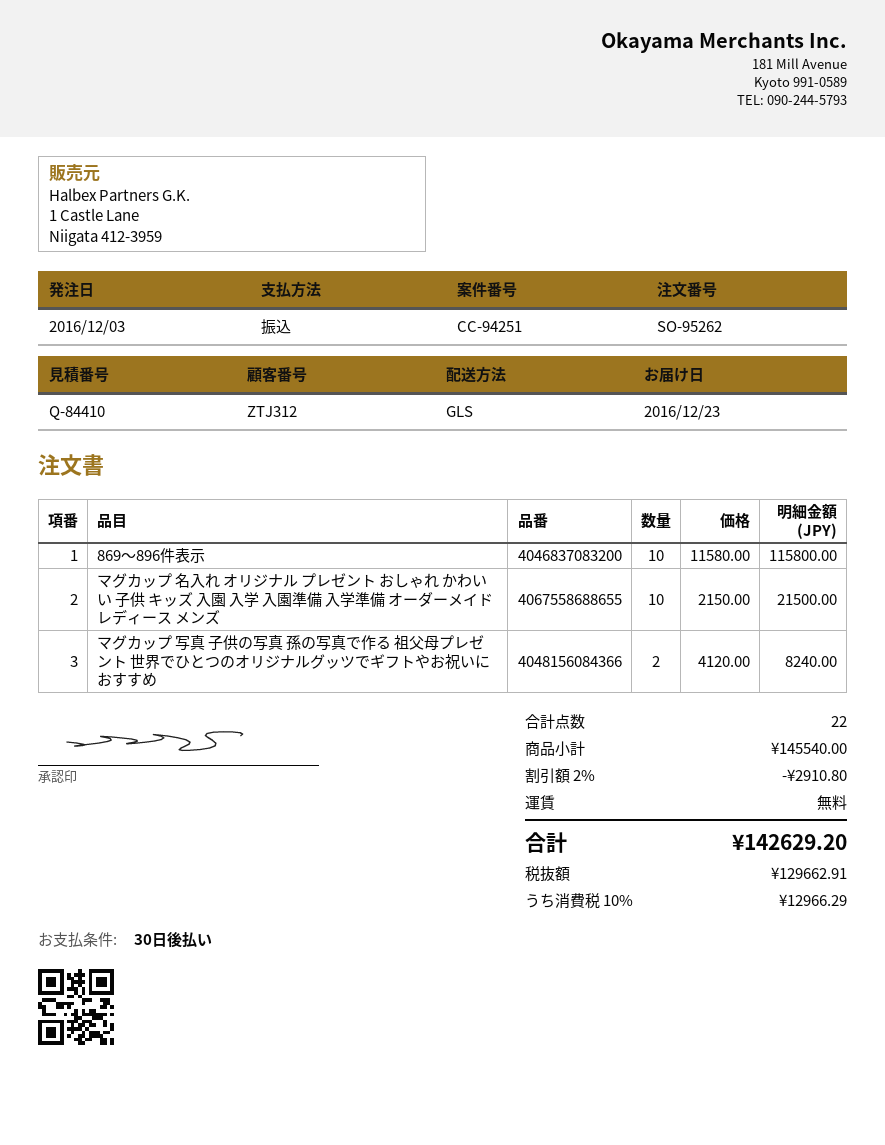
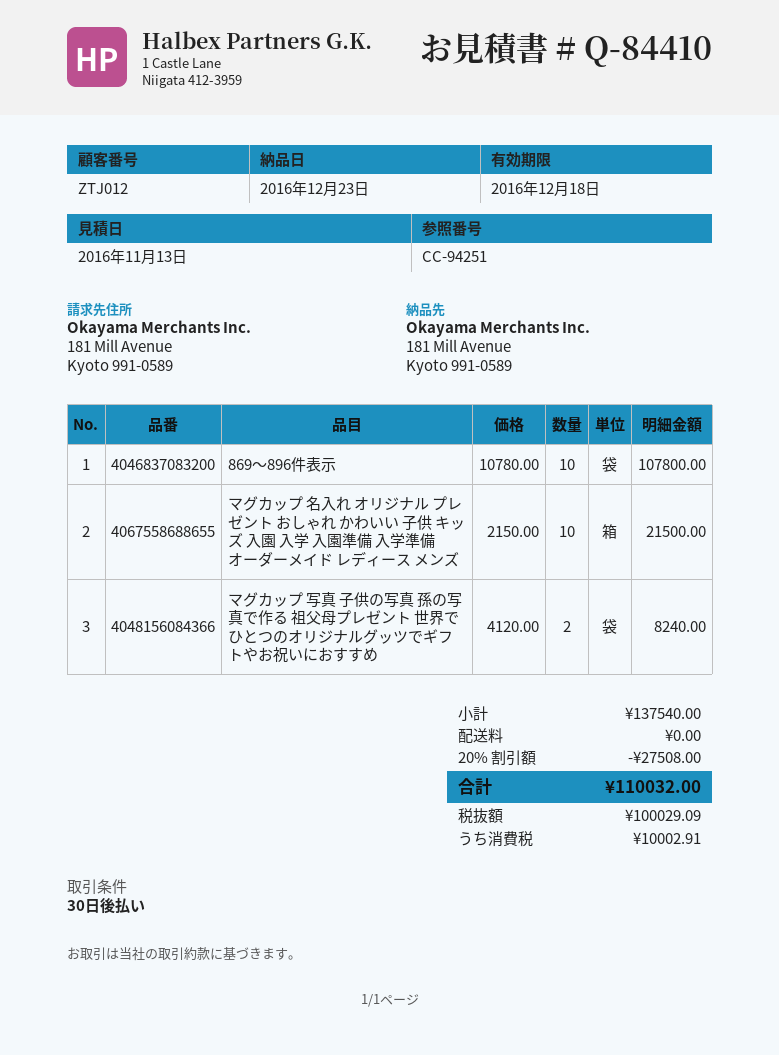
customer number: ZTJ312 -> ZTJ012
869〜896件表示: 10 x 11580.00 = 115800.00 -> 10 x 10780.00 = 107800.00
subtotal: 145540.00 -> 137540.00
discount: 2% = 2910.80 -> 20% = 27508.00
net: 129662.91 -> 100029.09
tax: 12966.29 -> 10002.91
total: 142629.20 -> 110032.00

